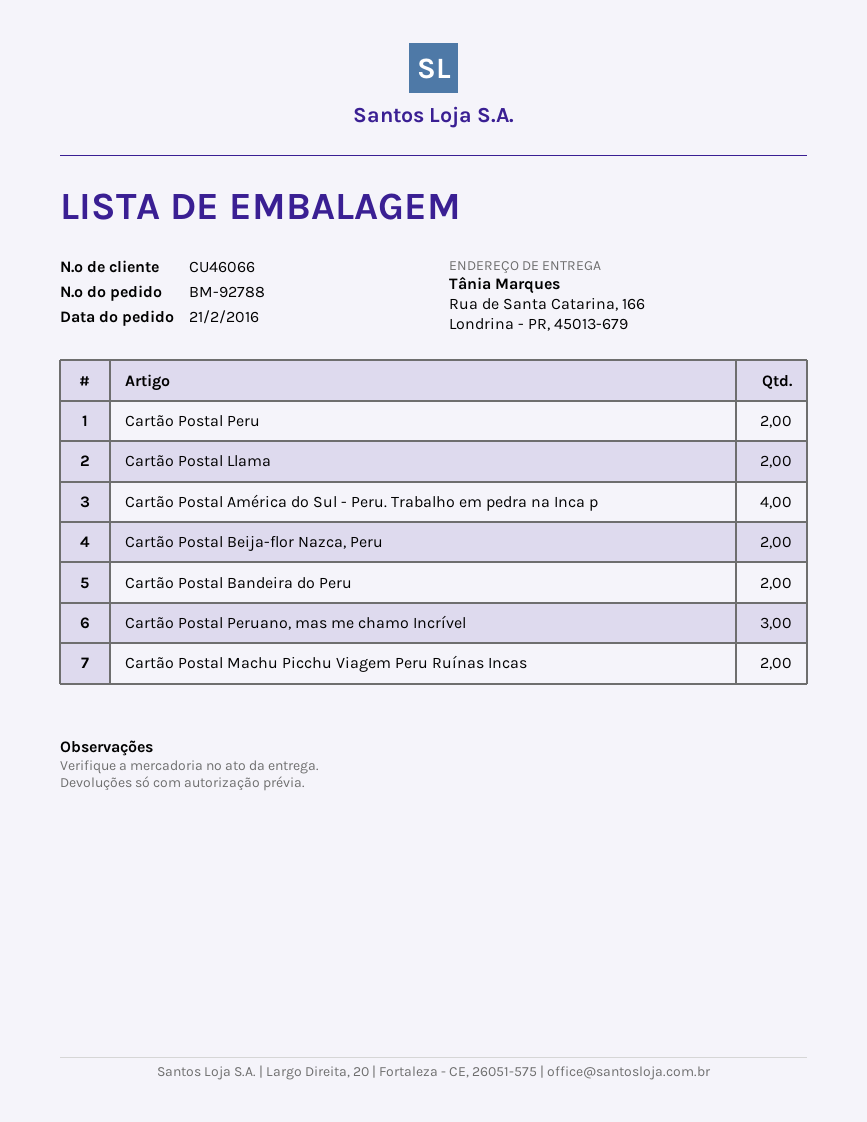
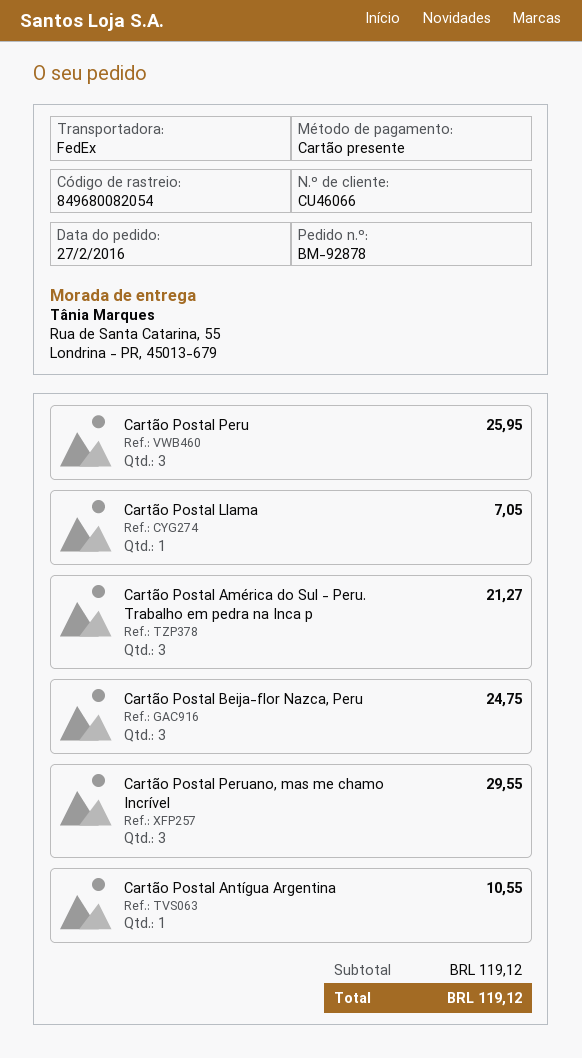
order number: BM-92788 -> BM-92878
order date: 2016-02-21 -> 2016-02-27
ship to: Rua de Santa Catarina, 166, Londrina - PR, 45013-679 -> Rua de Santa Catarina, 55, Londrina - PR, 45013-679
Cartão Postal Peru: 2 -> 3
Cartão Postal Llama: 2 -> 1
Cartão Postal América do Sul - Peru. Trabalho em pedra na Inca p: 4 -> 3
Cartão Postal Beija-flor Nazca, Peru: 2 -> 3
Cartão Postal Bandeira do Peru: 2 -> none
Cartão Postal Machu Picchu Viagem Peru Ruínas Incas: 2 -> none
Cartão Postal Antígua Argentina: none -> 1

